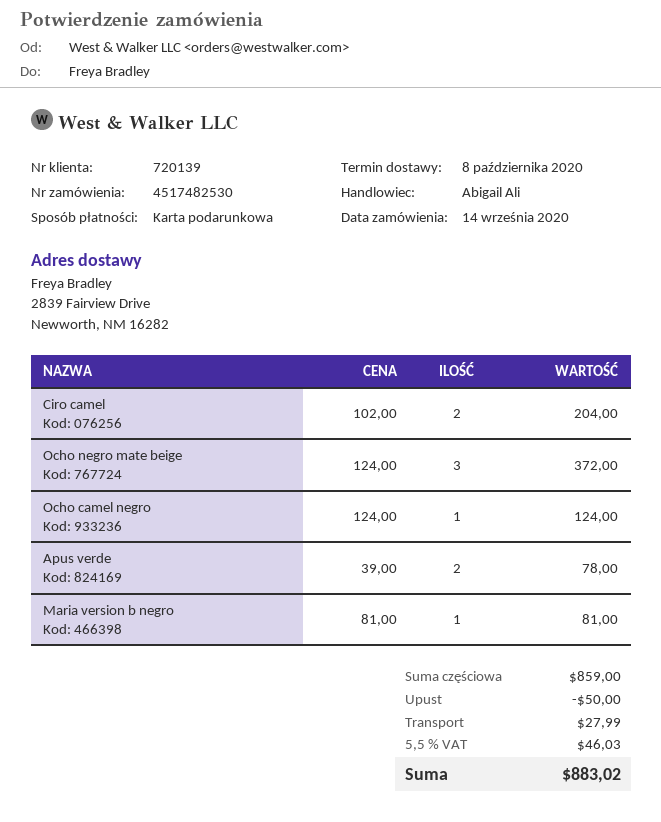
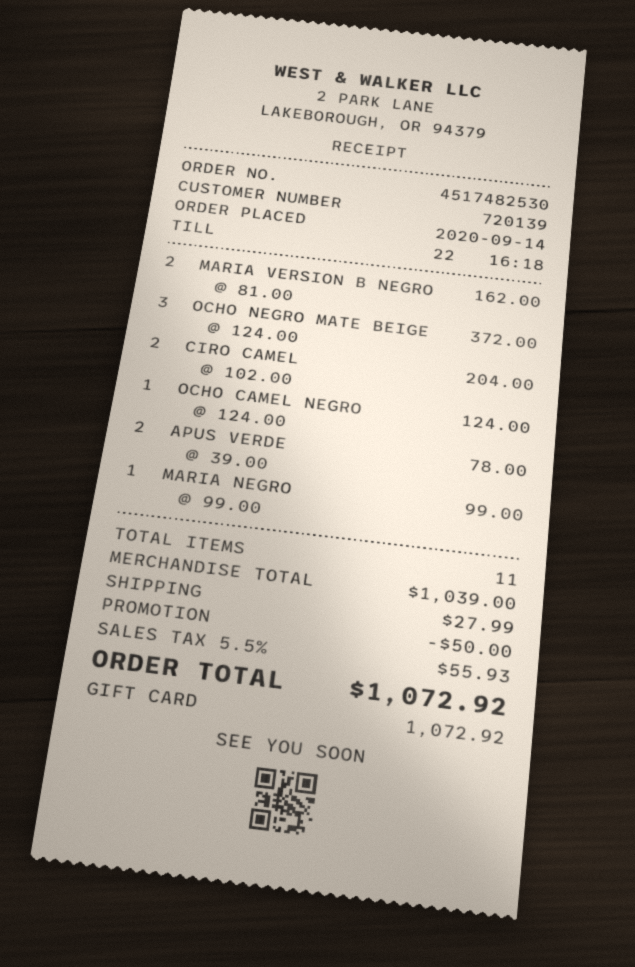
Maria version b negro: 1 x 81.00 = 81.00 -> 2 x 81.00 = 162.00
MARIA NEGRO: none -> 1 x 99.00 = 99.00
subtotal: 859.00 -> 1039.00
tax: 5.5% = 46.03 -> 5.5% = 55.93
total: 883.02 -> 1072.92

